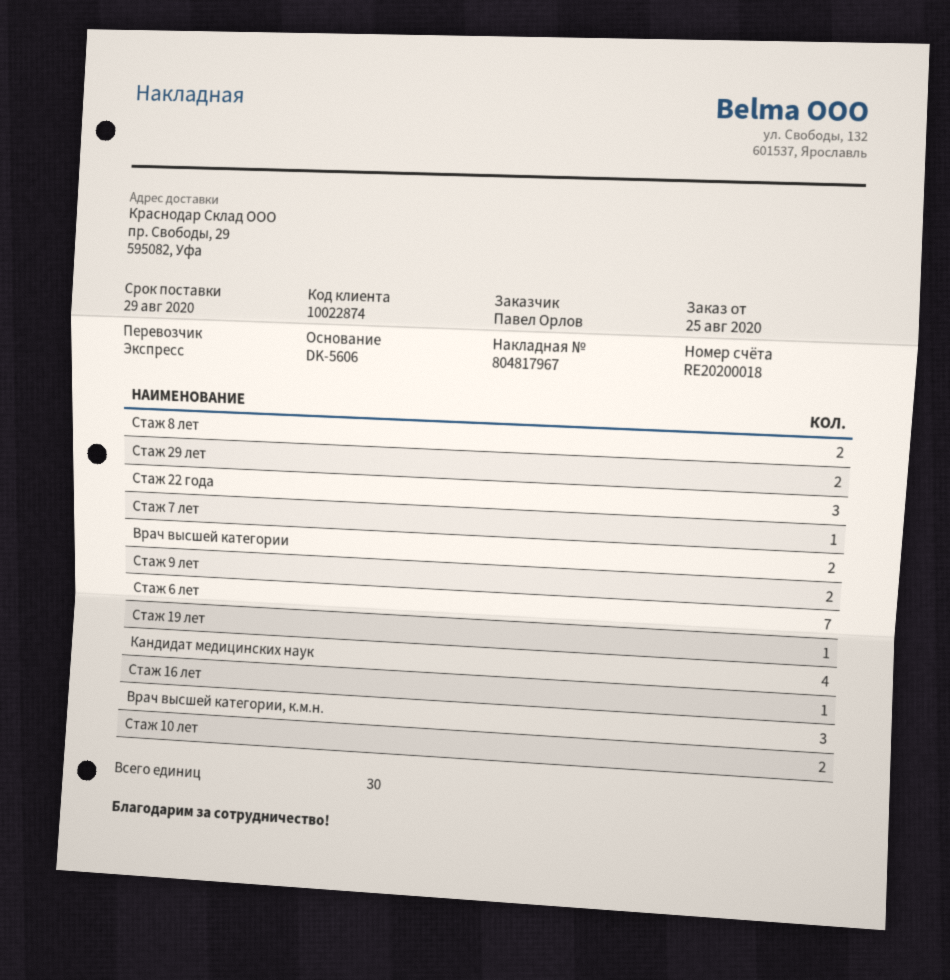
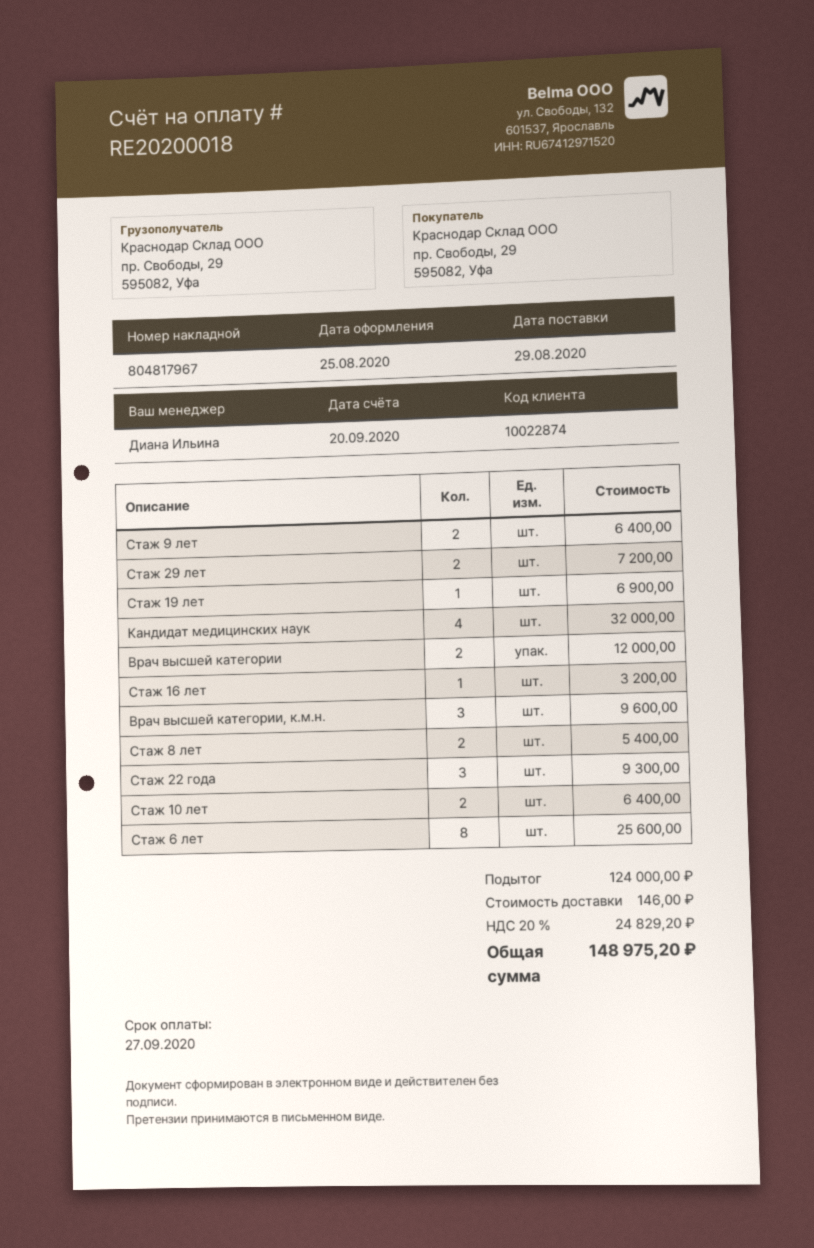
Стаж 7 лет: 1 -> none
Стаж 6 лет: 7 -> 8

